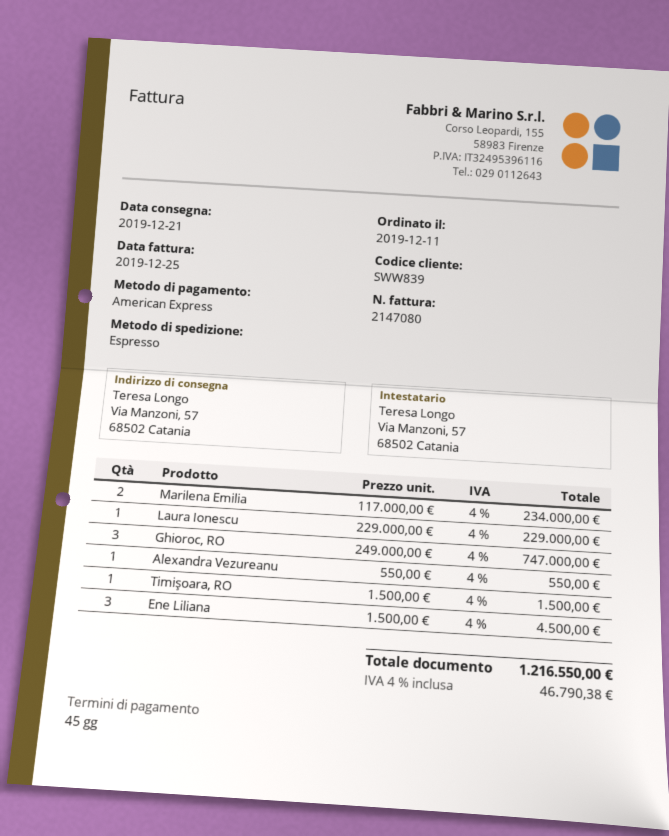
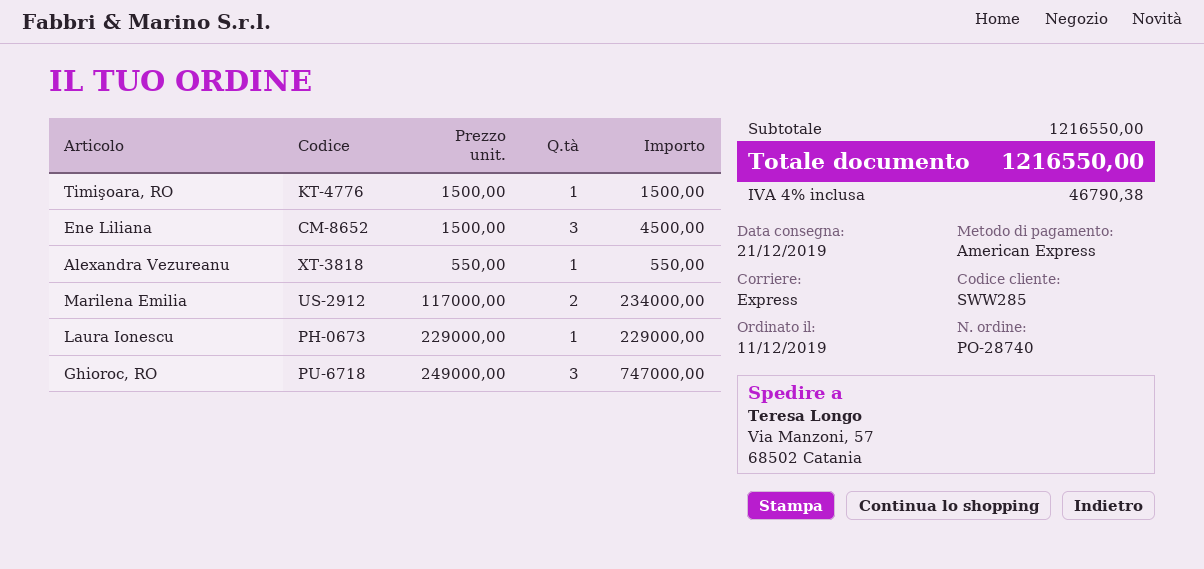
customer number: SWW839 -> SWW285

